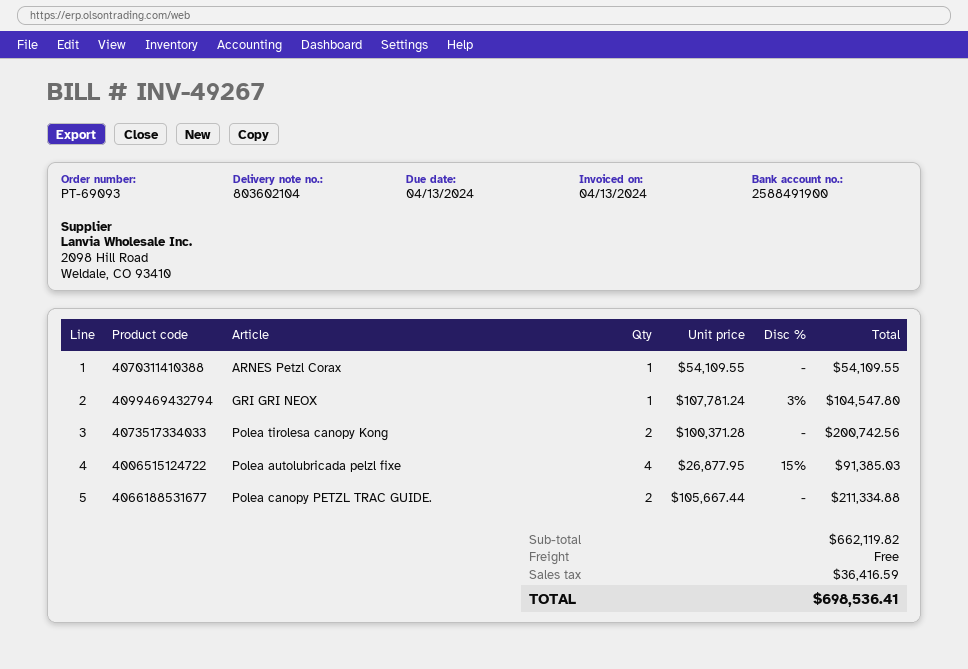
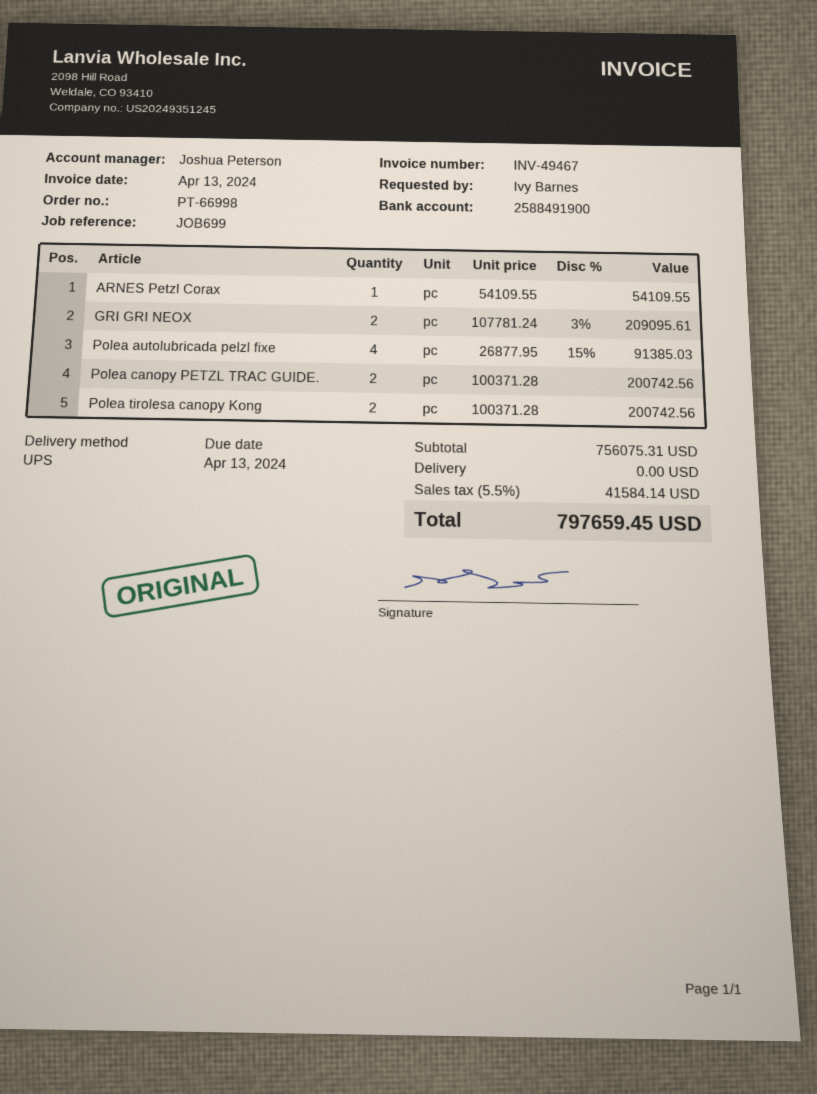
order number: PT-69093 -> PT-66998
invoice number: INV-49267 -> INV-49467
GRI GRI NEOX: 1 x 107781.24 - 3% = 104547.80 -> 2 x 107781.24 - 3% = 209095.61
Polea canopy PETZL TRAC GUIDE.: 2 x 105667.44 = 211334.88 -> 2 x 100371.28 = 200742.56
subtotal: 662119.82 -> 756075.31
tax: 36416.59 -> 41584.14
total: 698536.41 -> 797659.45

